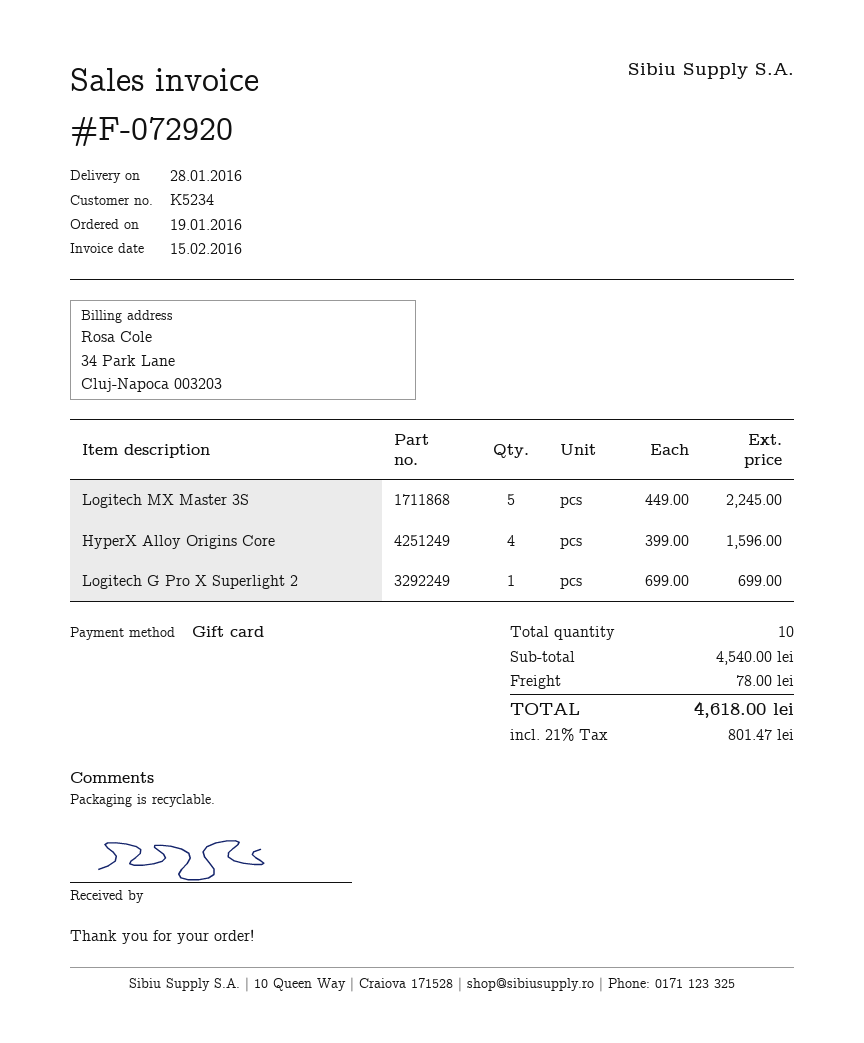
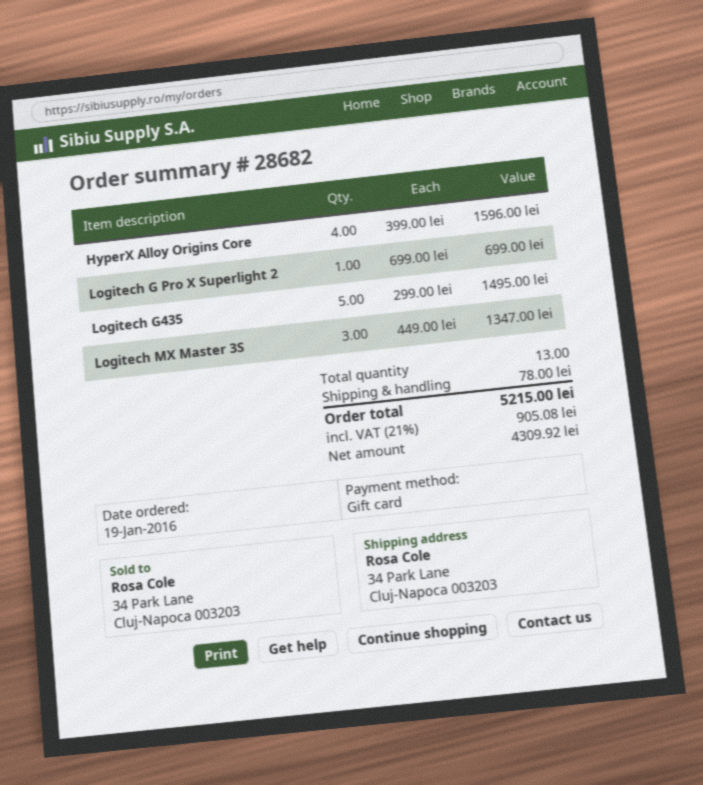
Logitech MX Master 3S: 5 x 449.00 = 2245.00 -> 3 x 449.00 = 1347.00
Logitech G435: none -> 5 x 299.00 = 1495.00
total quantity: 10 -> 13
tax: 21% = 801.47 -> 21% = 905.08
total: 4618.00 -> 5215.00

